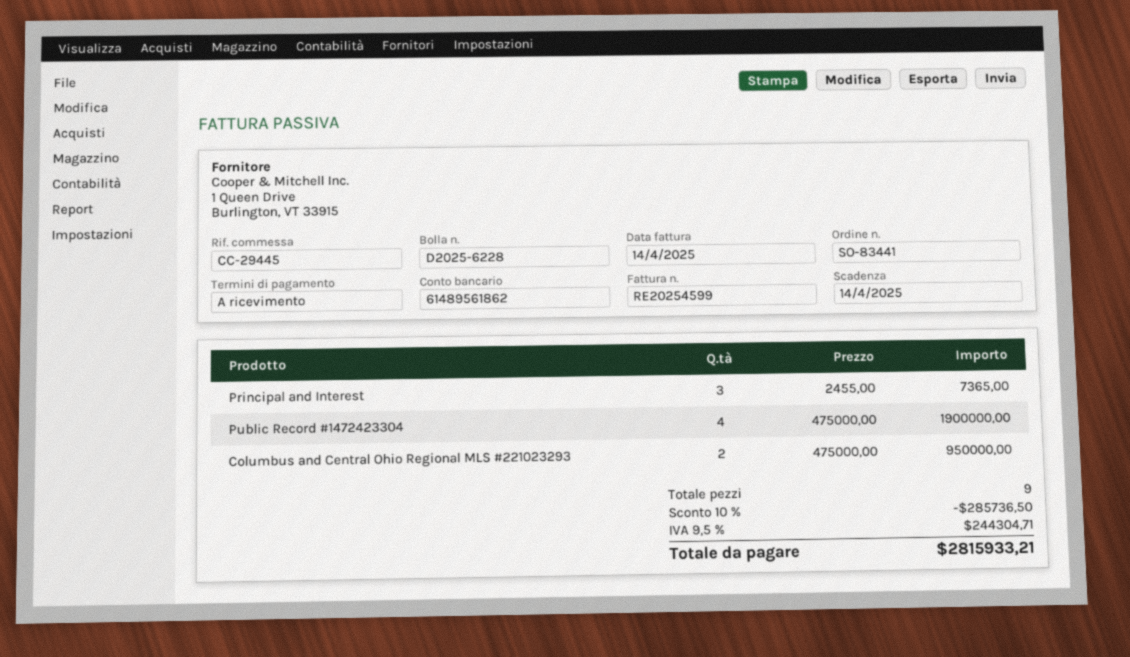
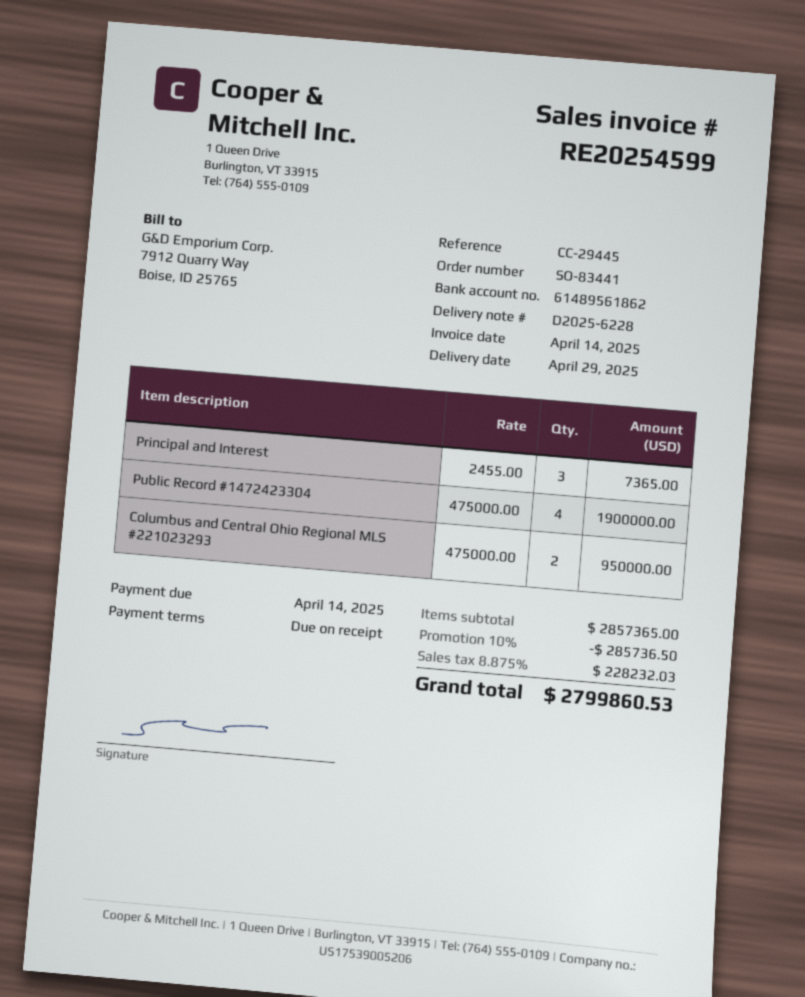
tax: 9.5% = 244304.71 -> 8.875% = 228232.03
total: 2815933.21 -> 2799860.53

